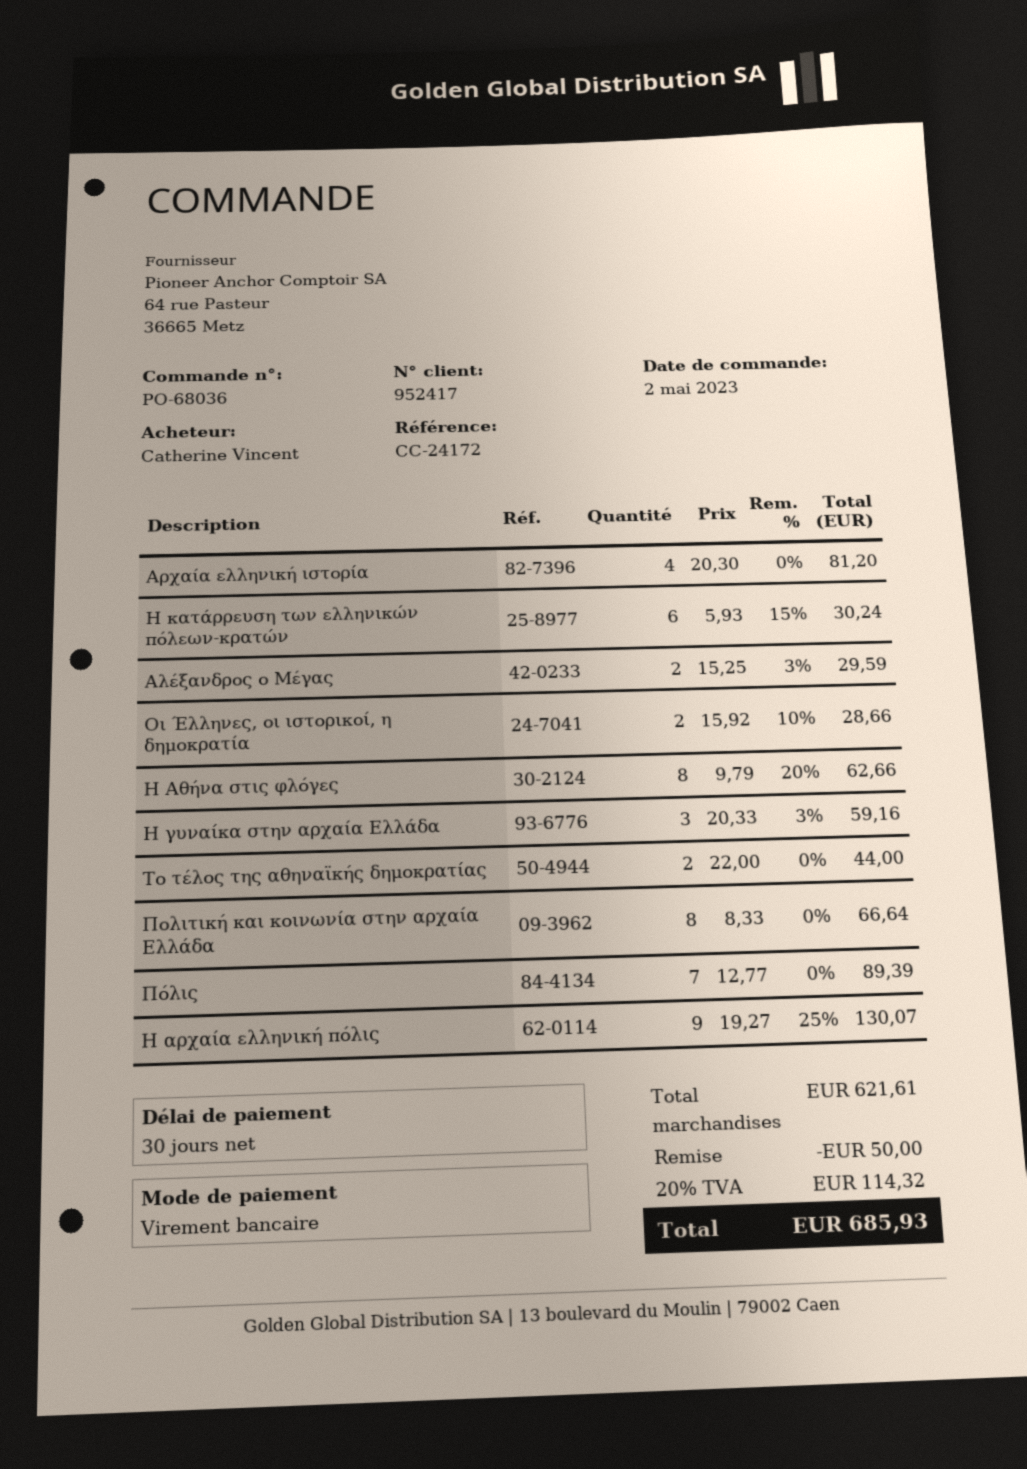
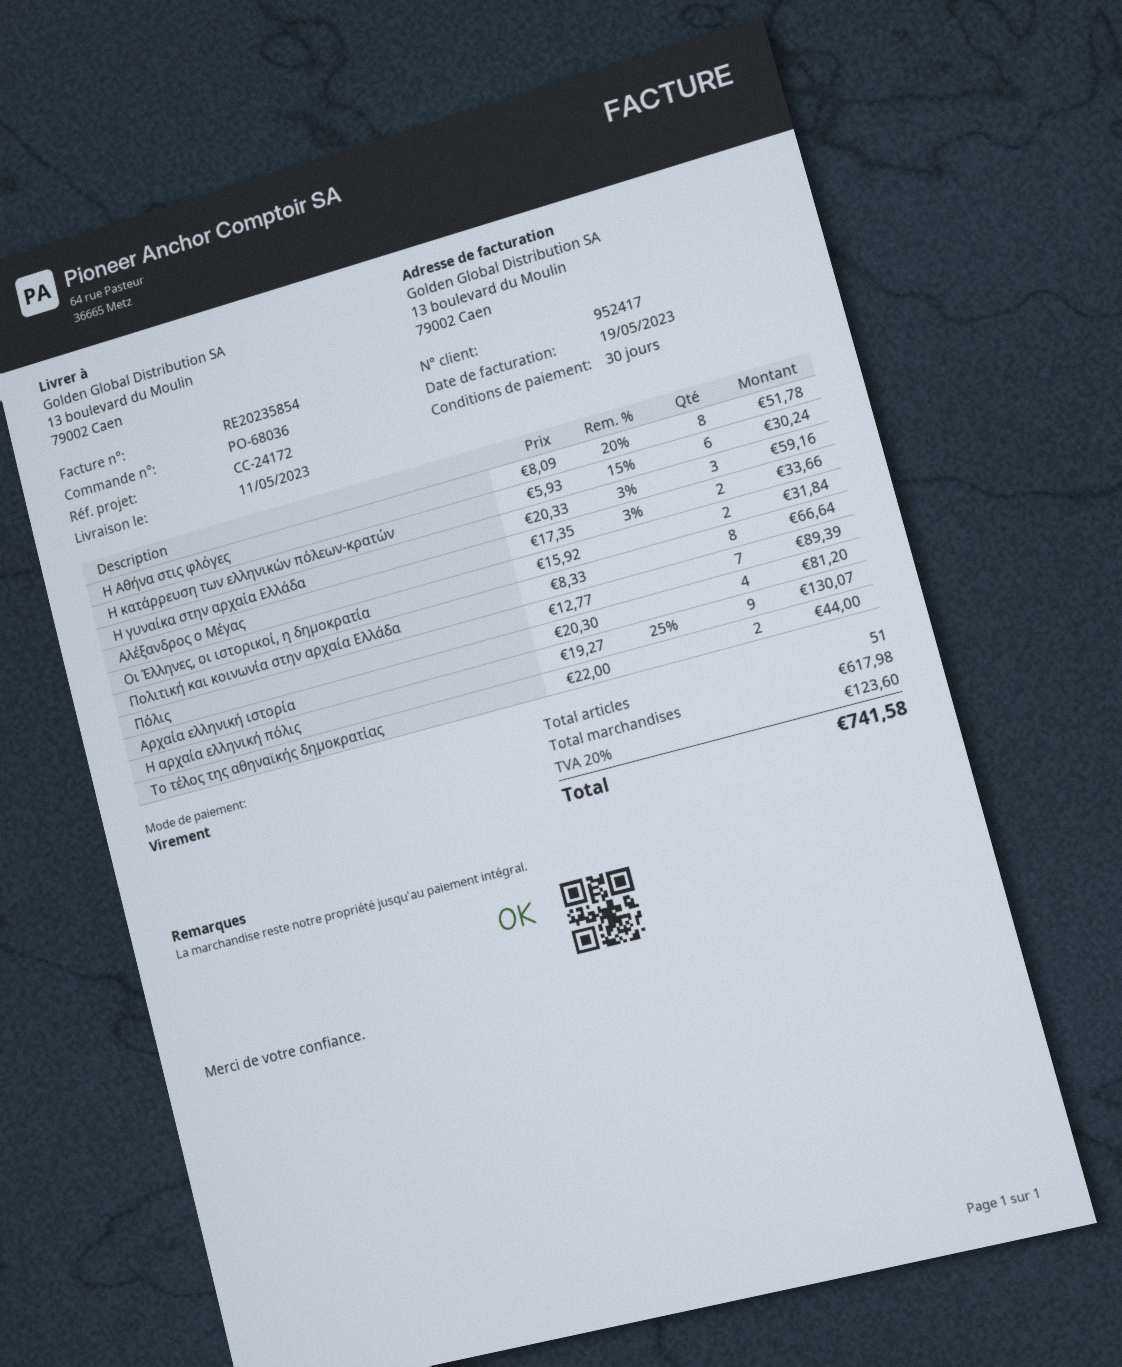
Αλέξανδρος ο Μέγας: 2 x 15.25 - 3% = 29.59 -> 2 x 17.35 - 3% = 33.66
Οι Έλληνες, οι ιστορικοί, η δημοκρατία: 2 x 15.92 - 10% = 28.66 -> 2 x 15.92 = 31.84
Η Αθήνα στις φλόγες: 8 x 9.79 - 20% = 62.66 -> 8 x 8.09 - 20% = 51.78
subtotal: 621.61 -> 617.98
discount: 50.00 -> none
tax: 20% = 114.32 -> 20% = 123.60
total: 685.93 -> 741.58

